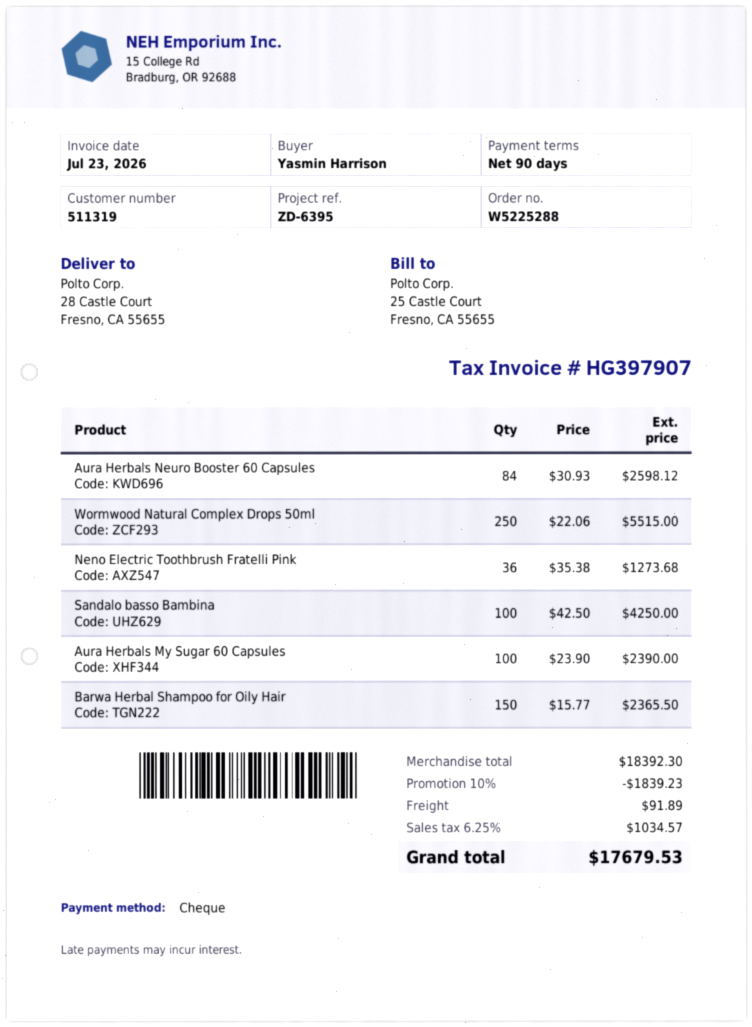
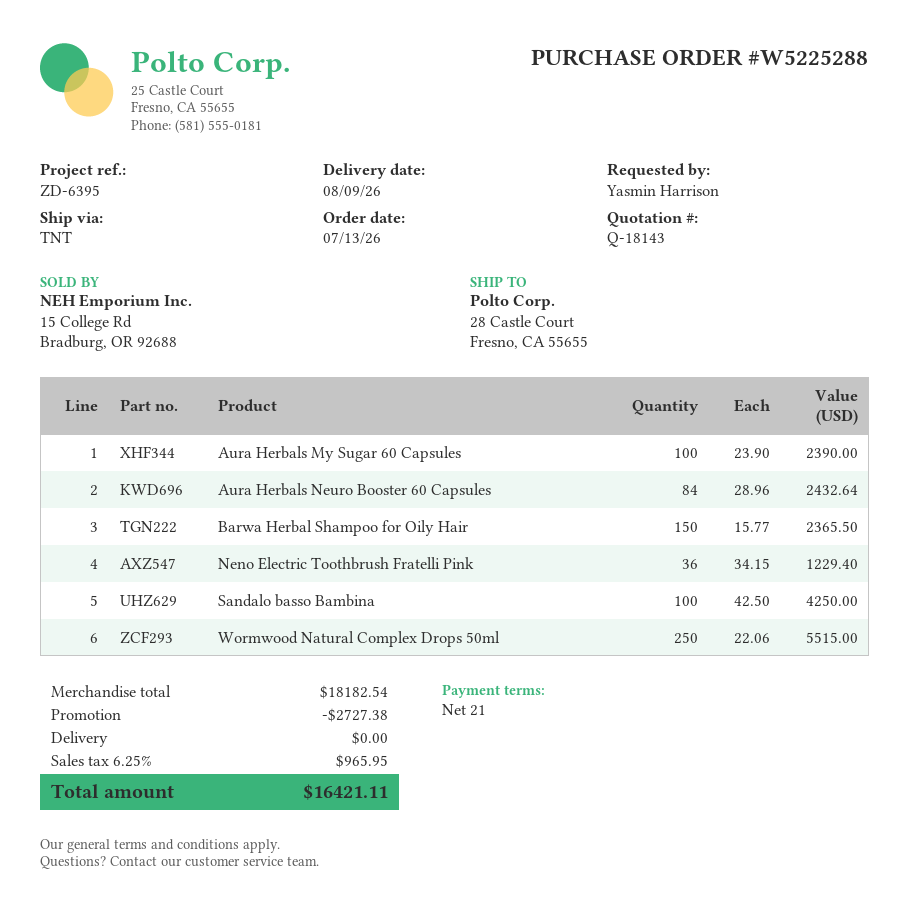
payment terms: 90 days -> 21 days
Aura Herbals Neuro Booster 60 Capsules: 84 x 30.93 = 2598.12 -> 84 x 28.96 = 2432.64
Neno Electric Toothbrush Fratelli Pink: 36 x 35.38 = 1273.68 -> 36 x 34.15 = 1229.40
subtotal: 18392.30 -> 18182.54
discount: 1839.23 -> 2727.38
shipping: 91.89 -> 0.00
tax: 6.25% = 1034.57 -> 6.25% = 965.95
total: 17679.53 -> 16421.11

